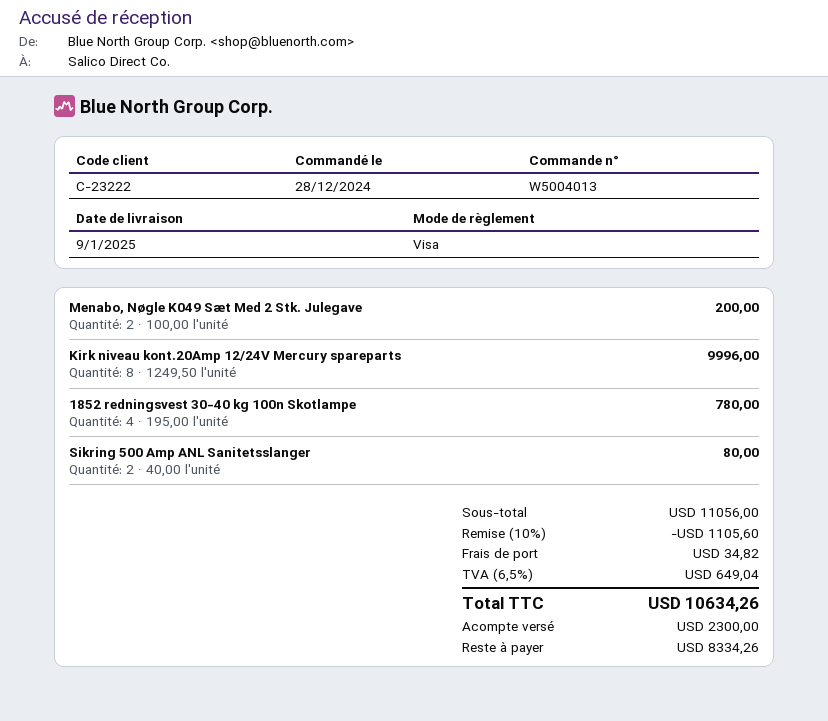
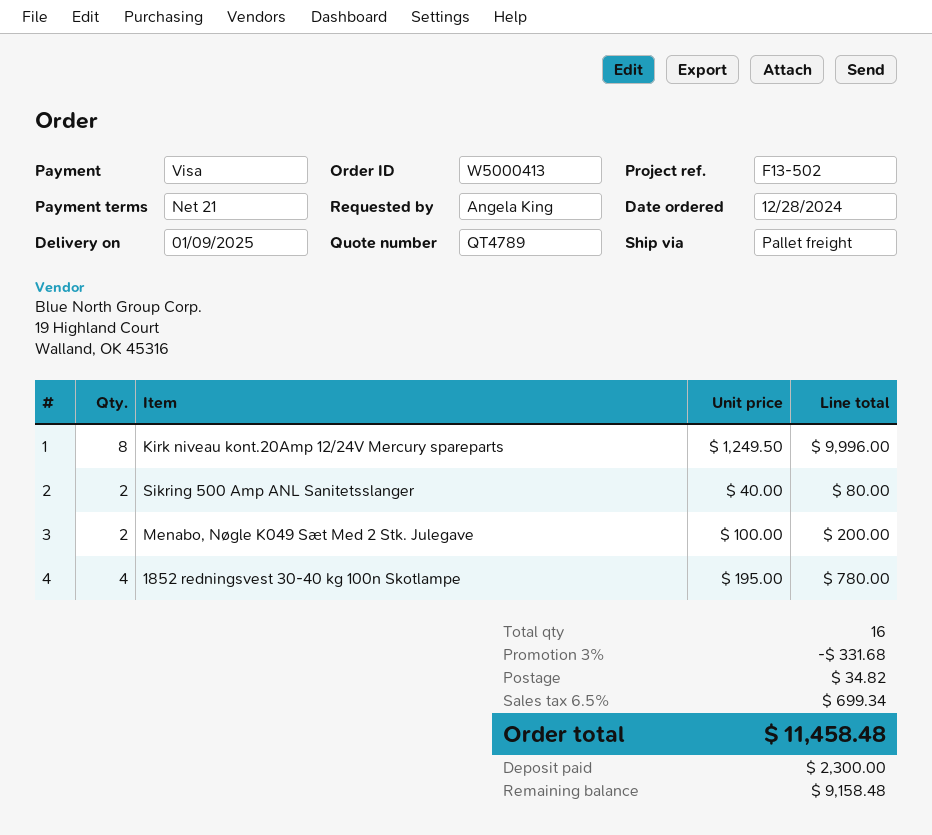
order number: W5004013 -> W5000413
discount: 10% = 1105.60 -> 3% = 331.68
tax: 6.5% = 649.04 -> 6.5% = 699.34
total: 10634.26 -> 11458.48
balance: 8334.26 -> 9158.48

